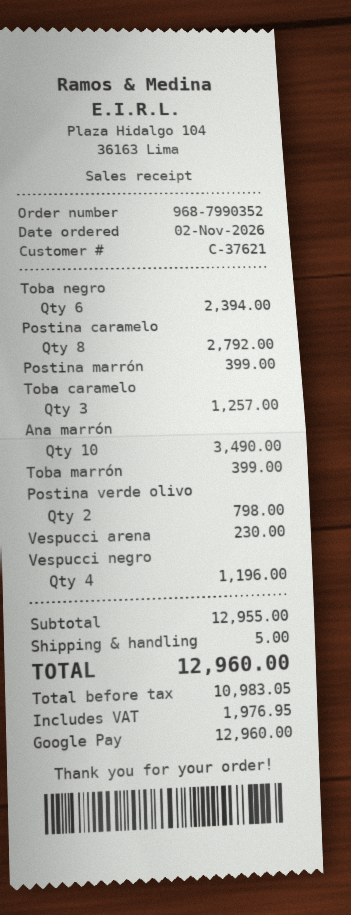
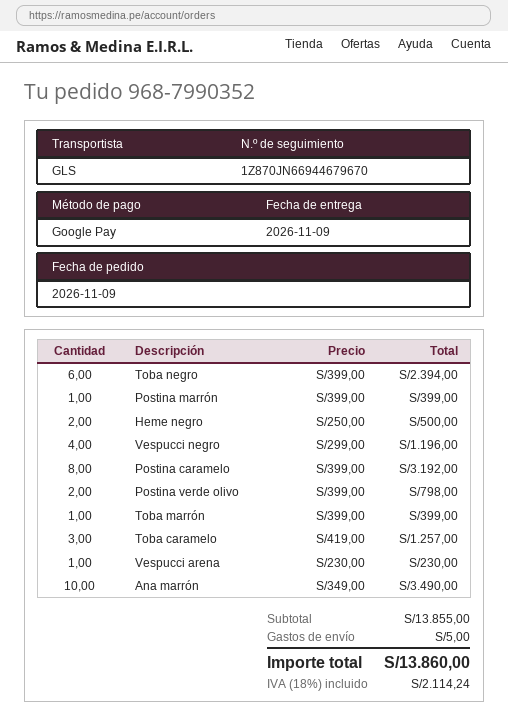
order date: 2026-11-02 -> 2026-11-09
Postina caramelo: 8 for 2792.00 -> 8 for 3192.00
Heme negro: none -> 2 for 500.00
subtotal: 12955.00 -> 13855.00
tax: 1976.95 -> 2114.24
total: 12960.00 -> 13860.00

